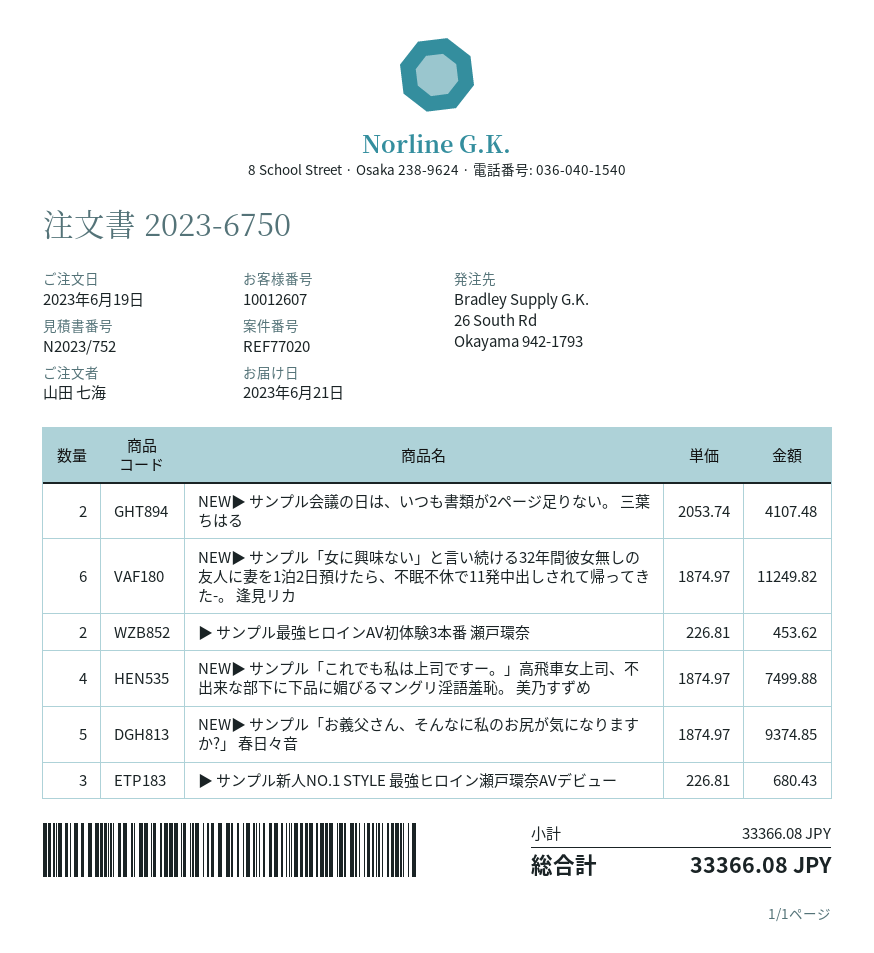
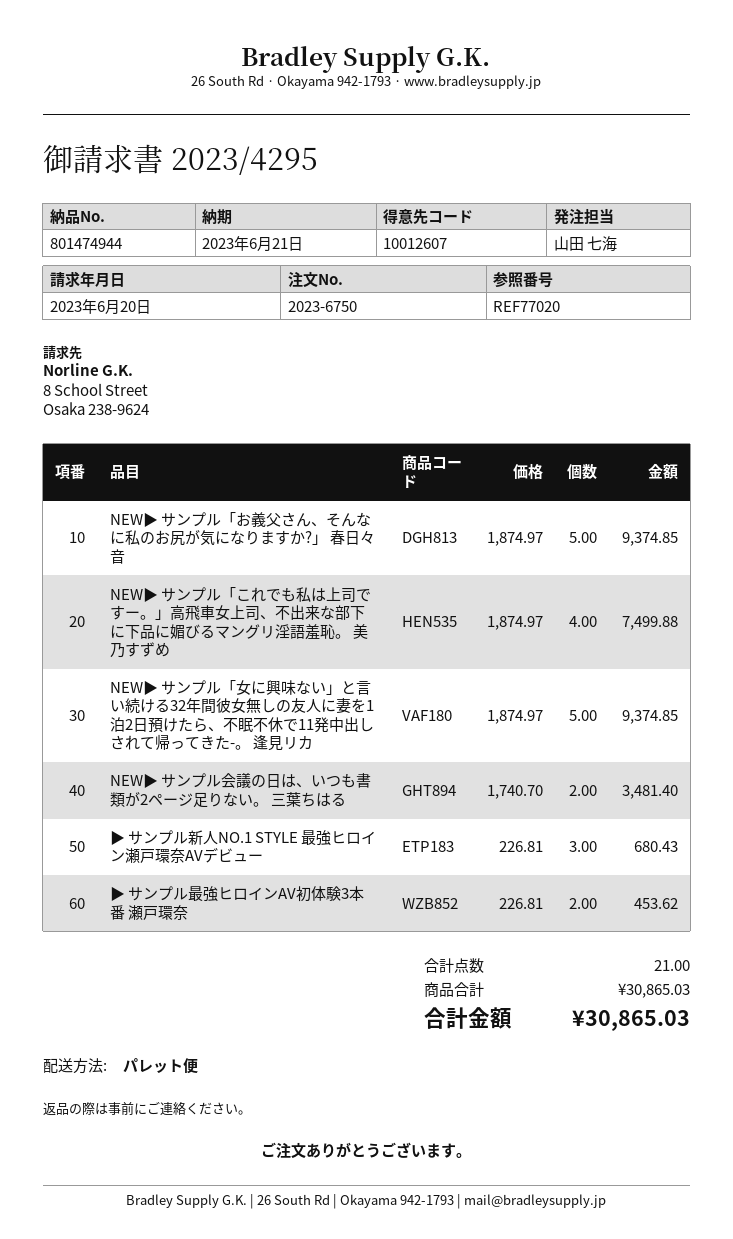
NEW▶ サンプル会議の日は、いつも書類が2ページ足りない。 三葉ちはる: 2 x 2053.74 = 4107.48 -> 2 x 1740.70 = 3481.40
NEW▶ サンプル「女に興味ない」と言い続ける32年間彼女無しの友人に妻を1泊2日預けたら、不眠不休で11発中出しされて帰ってきた-。 逢見リカ: 6 x 1874.97 = 11249.82 -> 5 x 1874.97 = 9374.85
subtotal: 33366.08 -> 30865.03
total: 33366.08 -> 30865.03

